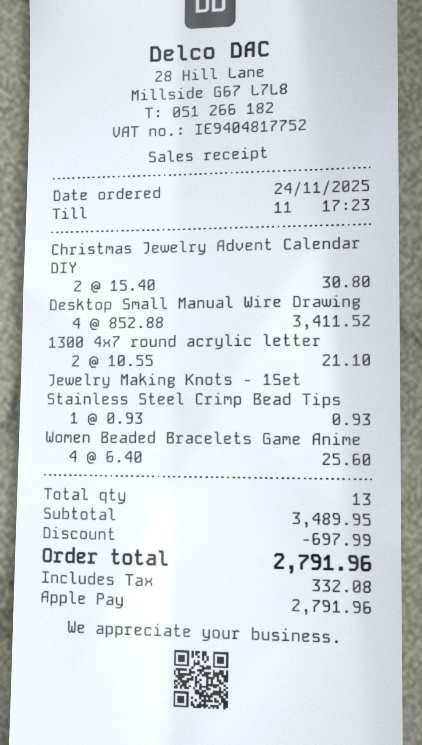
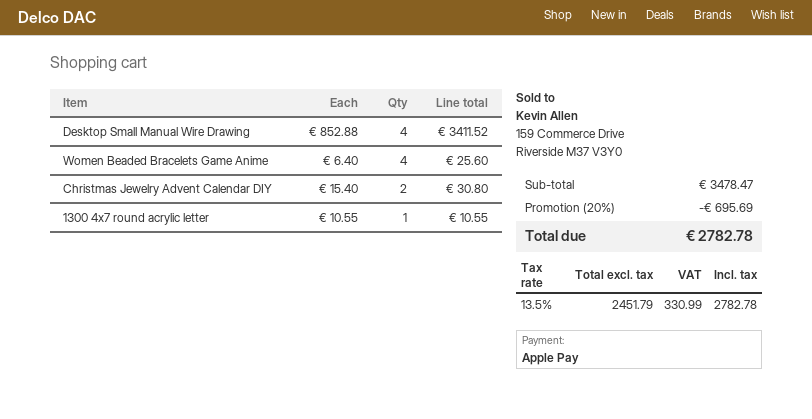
1300 4x7 round acrylic letter: 2 x 10.55 = 21.10 -> 1 x 10.55 = 10.55
Jewelry Making Knots - 1Set Stainless Steel Crimp Bead Tips: 1 x 0.93 = 0.93 -> none
subtotal: 3489.95 -> 3478.47
discount: 697.99 -> 695.69
tax: 332.08 -> 330.99
total: 2791.96 -> 2782.78

